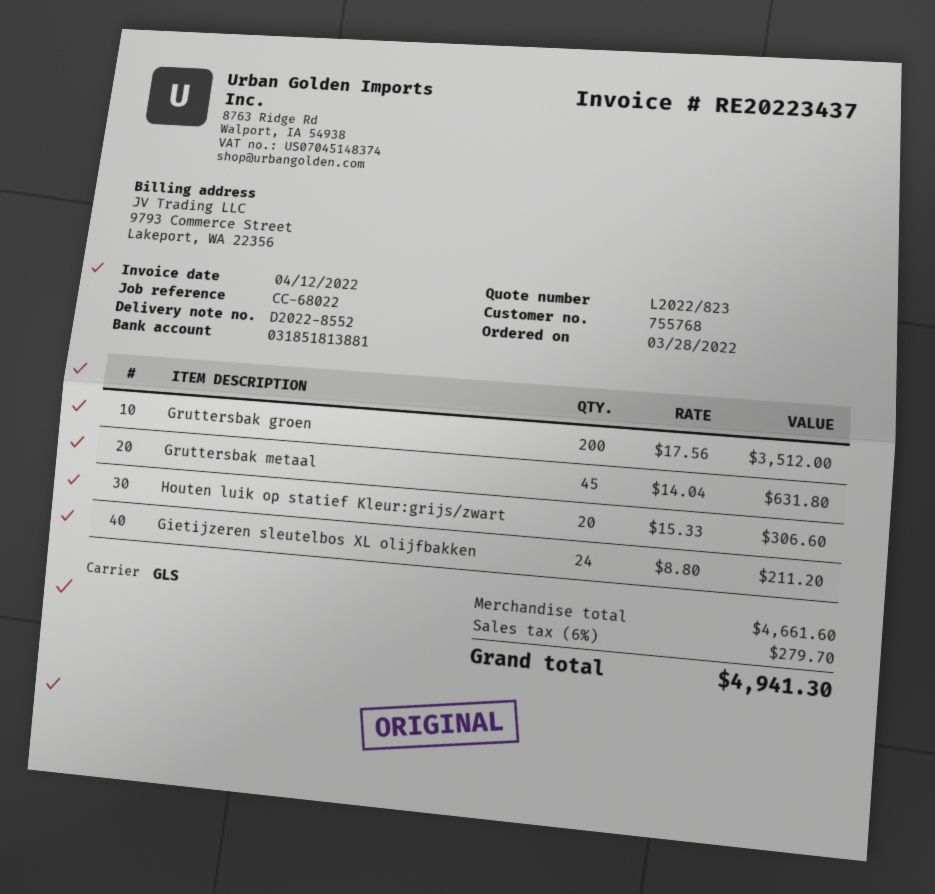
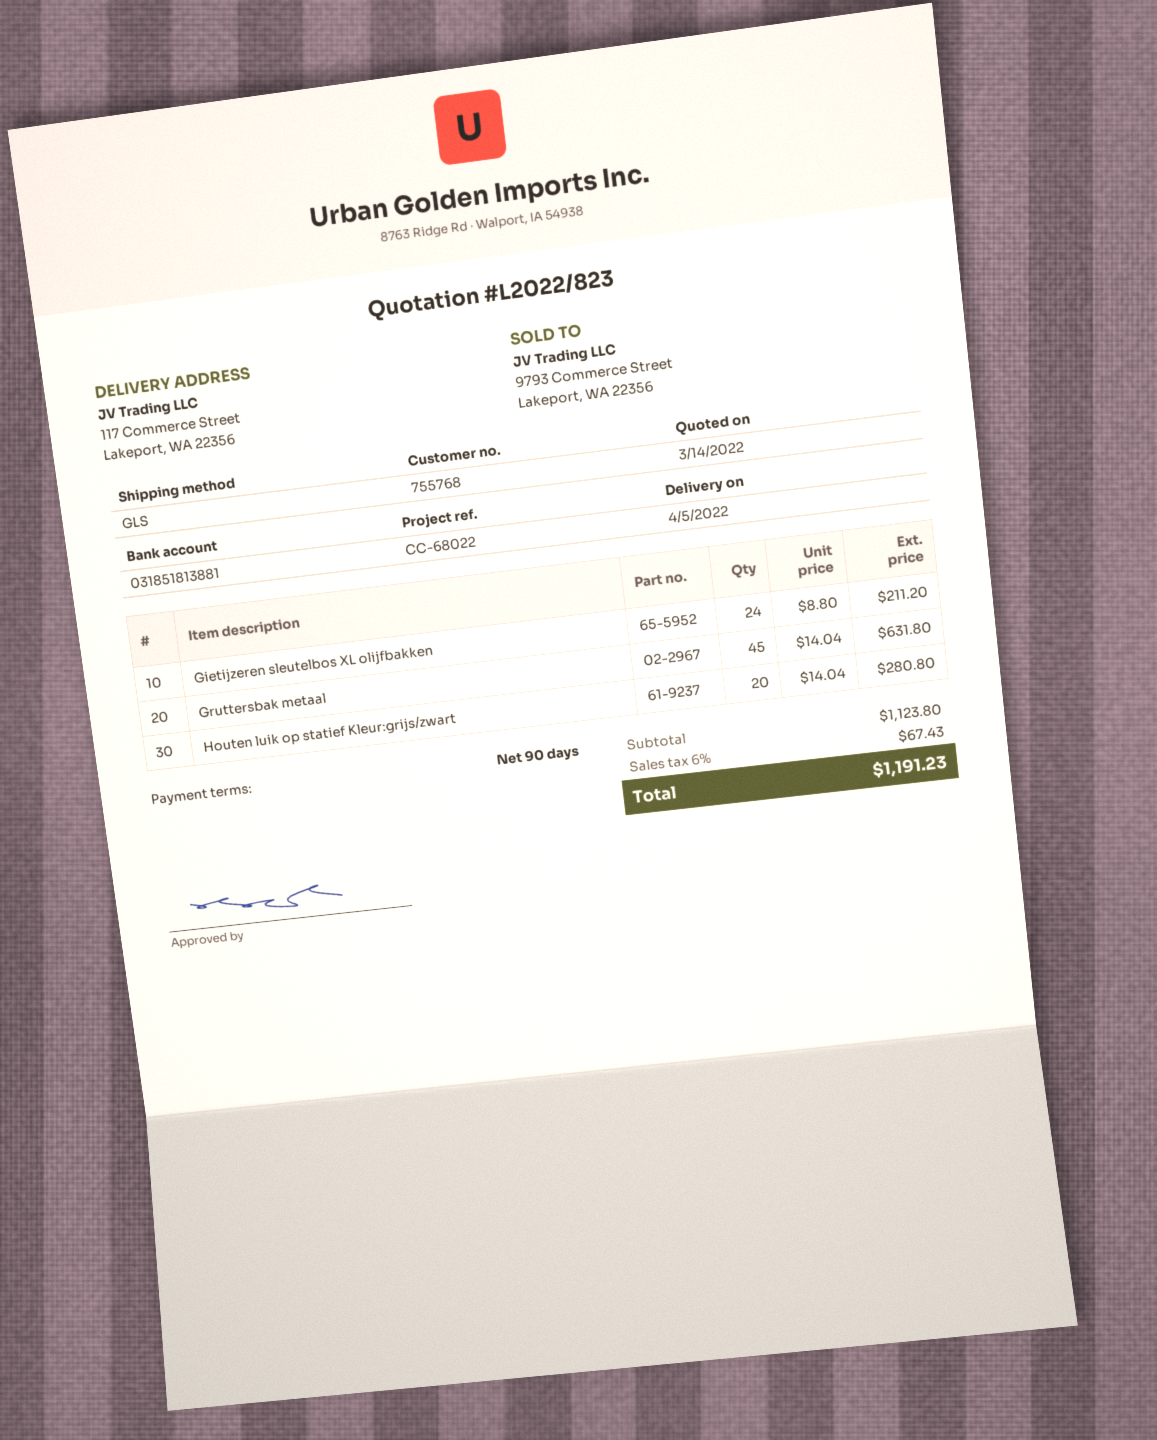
Gruttersbak groen: 200 x 17.56 = 3512.00 -> none
Houten luik op statief Kleur:grijs/zwart: 20 x 15.33 = 306.60 -> 20 x 14.04 = 280.80
subtotal: 4661.60 -> 1123.80
tax: 6% = 279.70 -> 6% = 67.43
total: 4941.30 -> 1191.23

